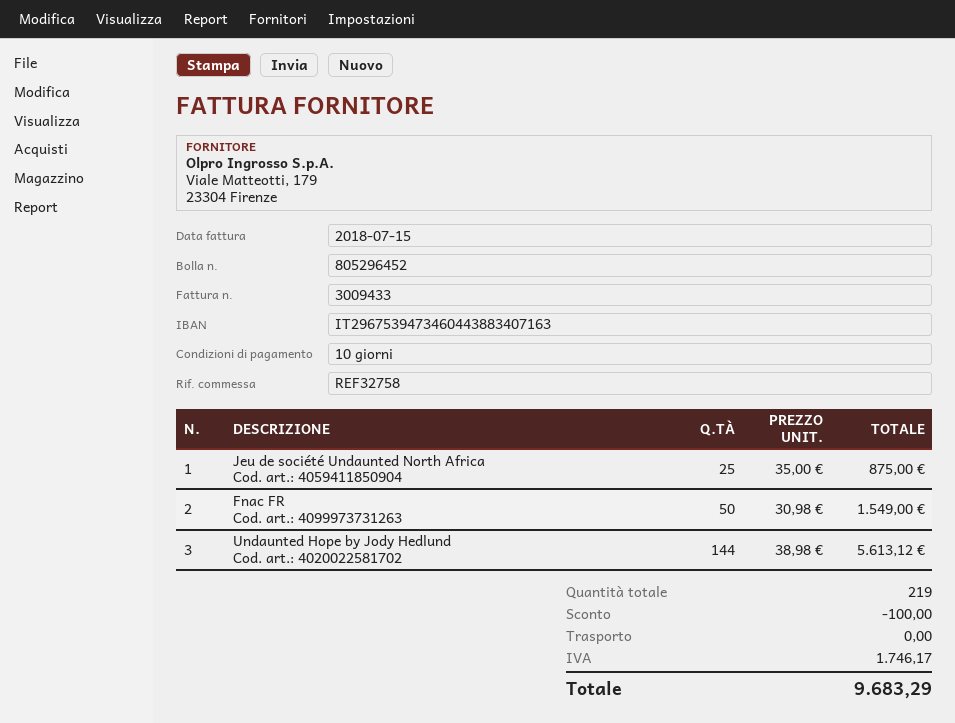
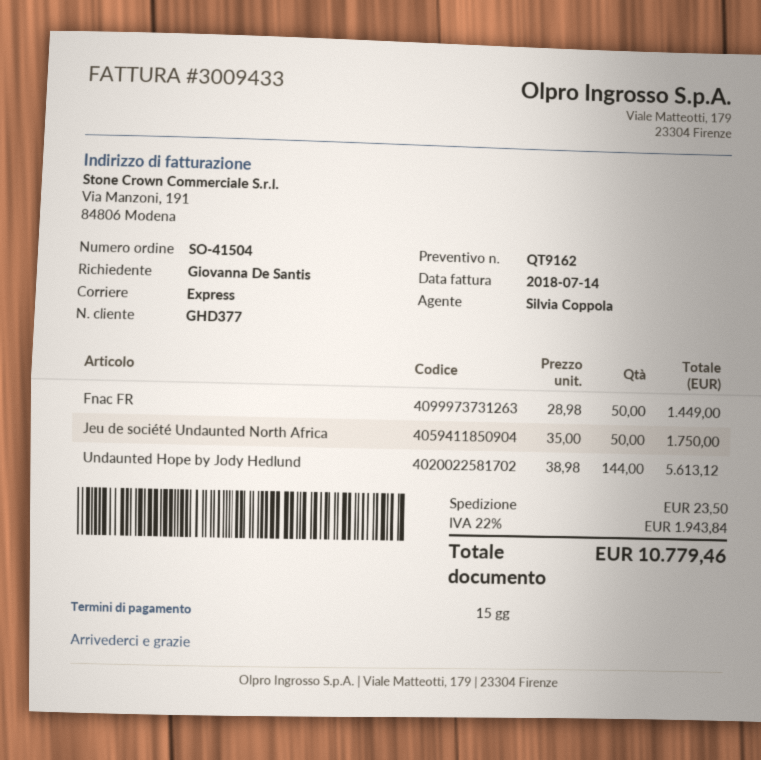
invoice date: 2018-07-15 -> 2018-07-14
payment terms: 10 days -> 15 days
Jeu de société Undaunted North Africa: 25 x 35.00 = 875.00 -> 50 x 35.00 = 1750.00
Fnac FR: 50 x 30.98 = 1549.00 -> 50 x 28.98 = 1449.00
discount: 100.00 -> none
shipping: 0.00 -> 23.50
tax: 1746.17 -> 1943.84
total: 9683.29 -> 10779.46

